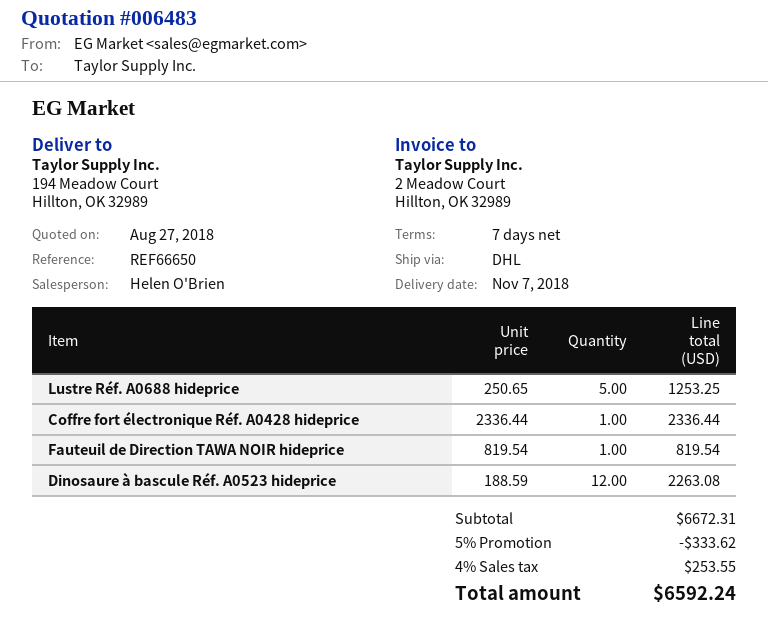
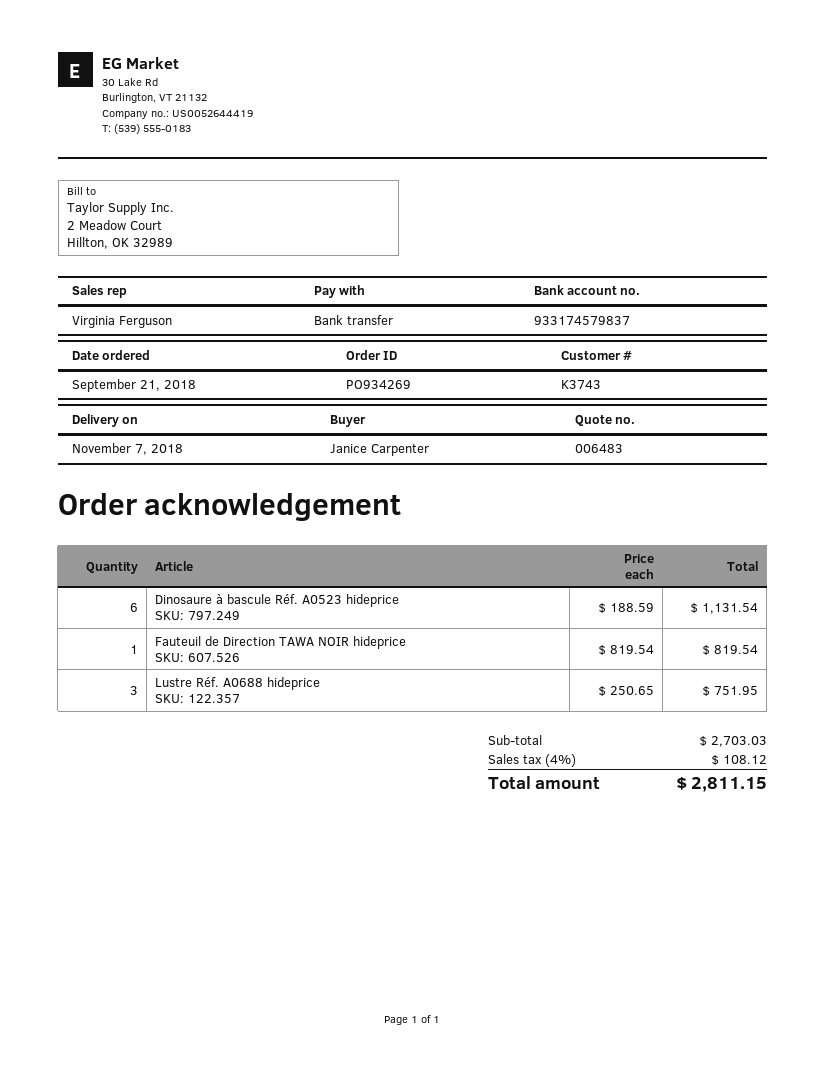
sales rep: Helen O'Brien -> Virginia Ferguson
Lustre Réf. A0688 hideprice: 5 x 250.65 = 1253.25 -> 3 x 250.65 = 751.95
Coffre fort électronique Réf. A0428 hideprice: 1 x 2336.44 = 2336.44 -> none
Dinosaure à bascule Réf. A0523 hideprice: 12 x 188.59 = 2263.08 -> 6 x 188.59 = 1131.54
subtotal: 6672.31 -> 2703.03
discount: 5% = 333.62 -> none
tax: 4% = 253.55 -> 4% = 108.12
total: 6592.24 -> 2811.15

